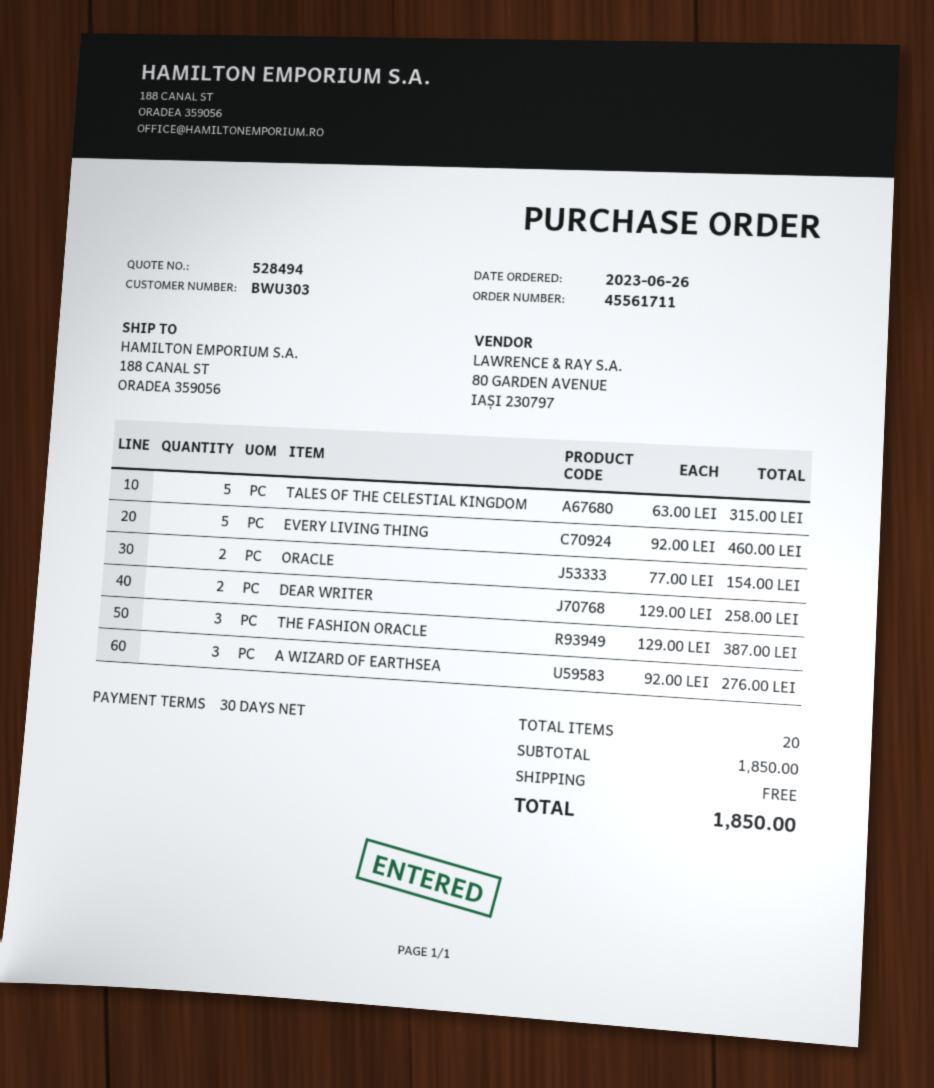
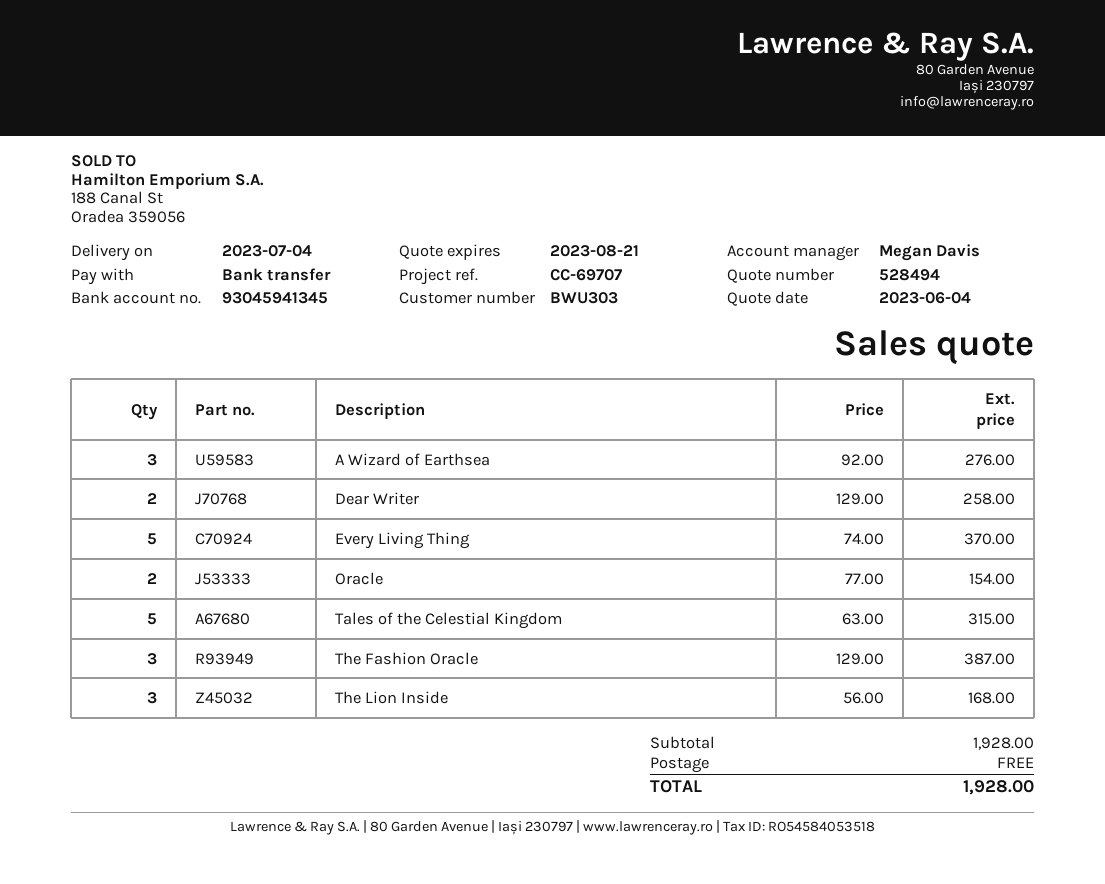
EVERY LIVING THING: 5 x 92.00 = 460.00 -> 5 x 74.00 = 370.00
The Lion Inside: none -> 3 x 56.00 = 168.00
subtotal: 1850.00 -> 1928.00
total: 1850.00 -> 1928.00

